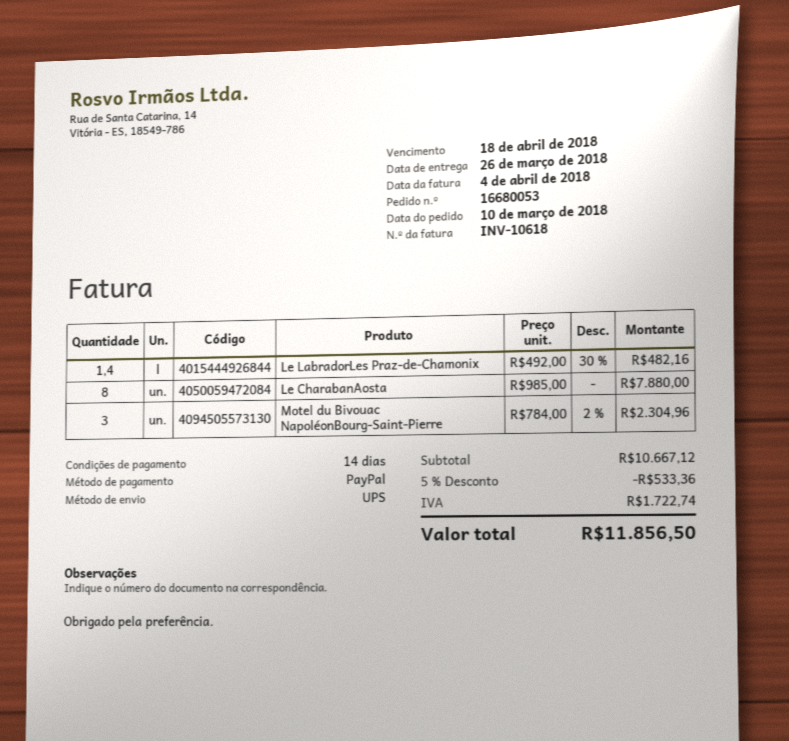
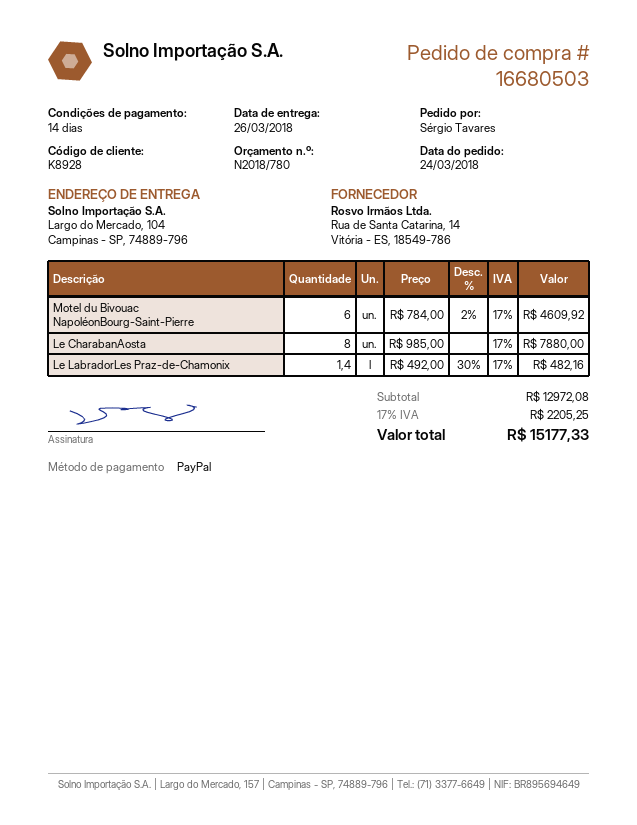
order number: 16680053 -> 16680503
order date: 2018-03-10 -> 2018-03-24
Motel du Bivouac NapoléonBourg-Saint-Pierre: 3 x 784.00 - 2% = 2304.96 -> 6 x 784.00 - 2% = 4609.92
subtotal: 10667.12 -> 12972.08
discount: 5% = 533.36 -> none
tax: 1722.74 -> 2205.25
total: 11856.50 -> 15177.33

